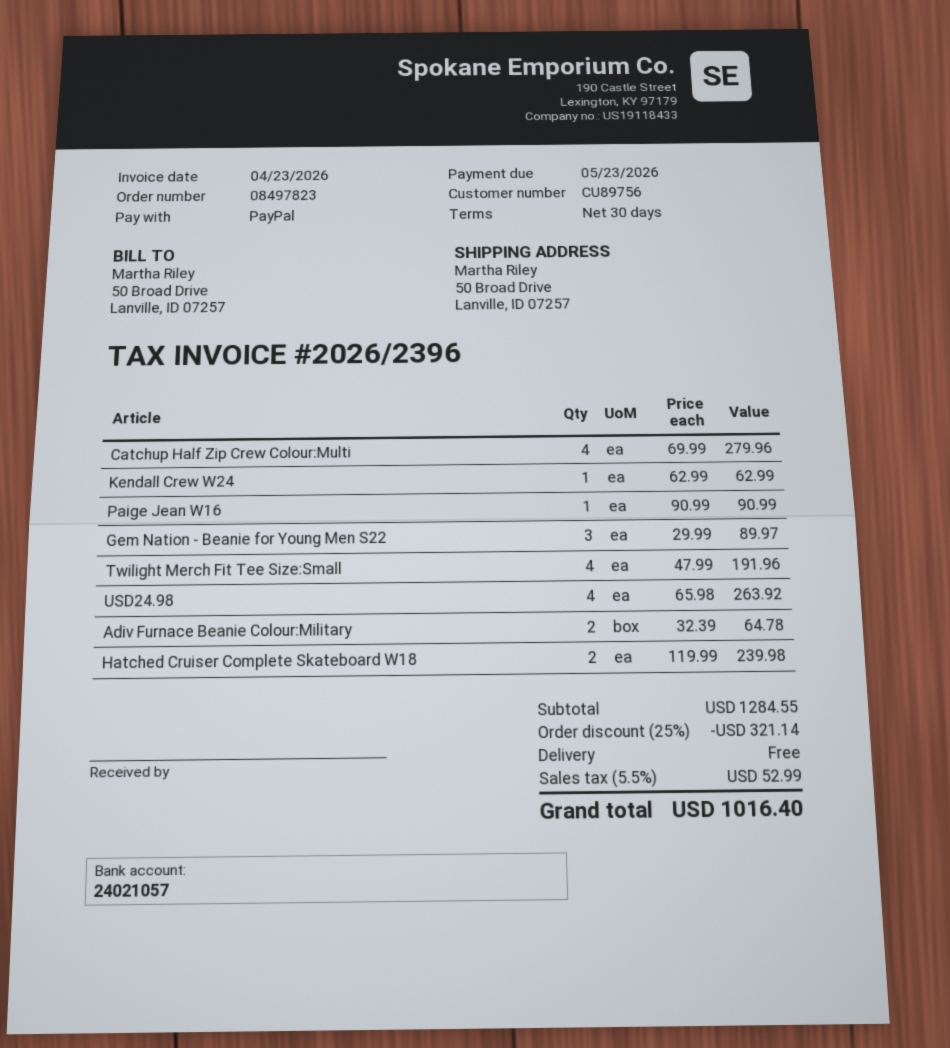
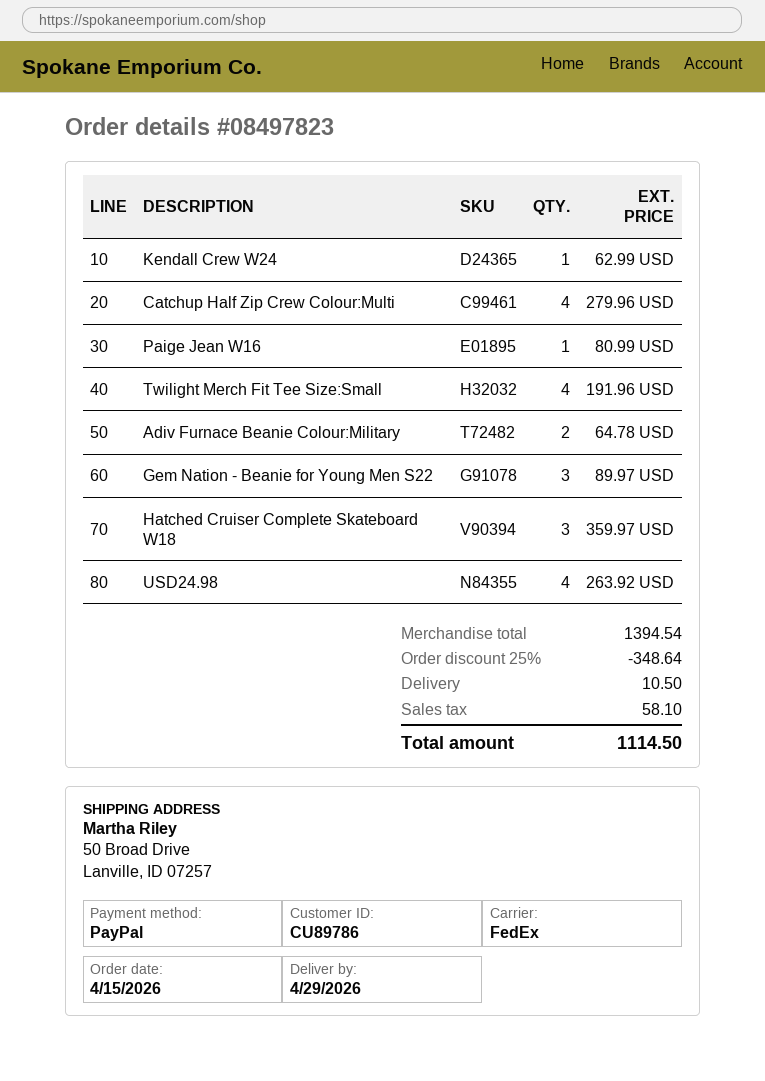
customer number: CU89756 -> CU89786
Paige Jean W16: 1 for 90.99 -> 1 for 80.99
Hatched Cruiser Complete Skateboard W18: 2 for 239.98 -> 3 for 359.97
subtotal: 1284.55 -> 1394.54
discount: 25% = 321.14 -> 25% = 348.64
shipping: 0.00 -> 10.50
tax: 52.99 -> 58.10
total: 1016.40 -> 1114.50

